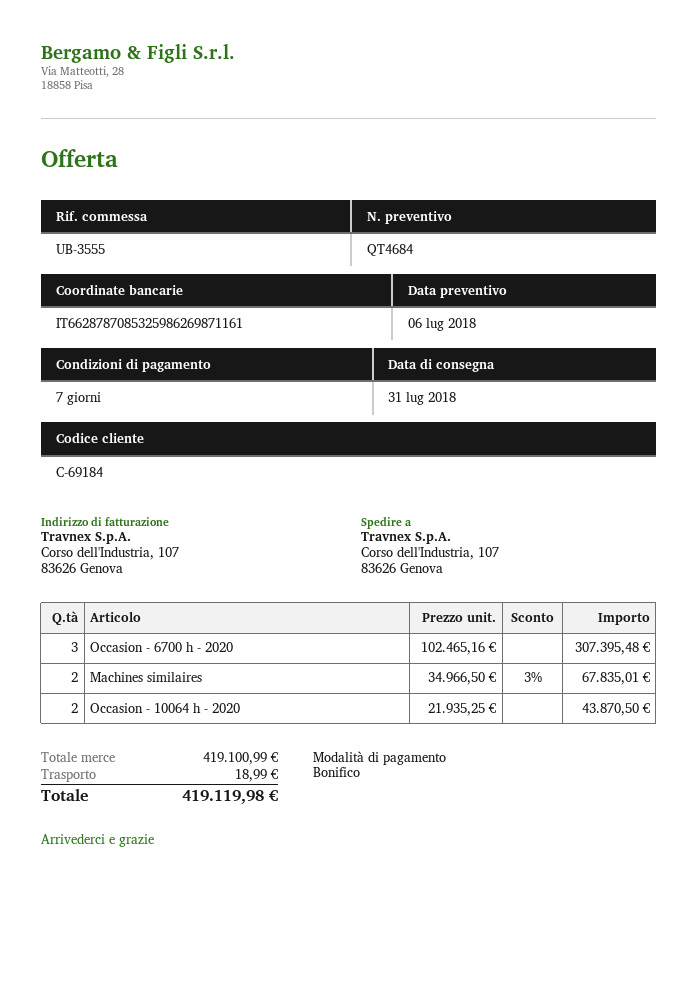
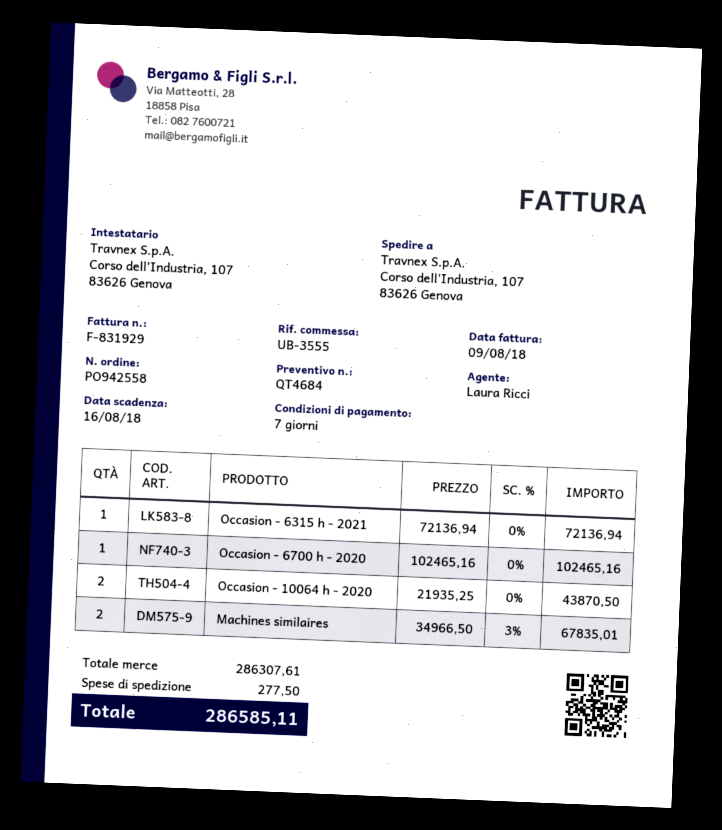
Occasion - 6700 h - 2020: 3 x 102465.16 = 307395.48 -> 1 x 102465.16 = 102465.16
Occasion - 6315 h - 2021: none -> 1 x 72136.94 = 72136.94
subtotal: 419100.99 -> 286307.61
shipping: 18.99 -> 277.50
total: 419119.98 -> 286585.11

